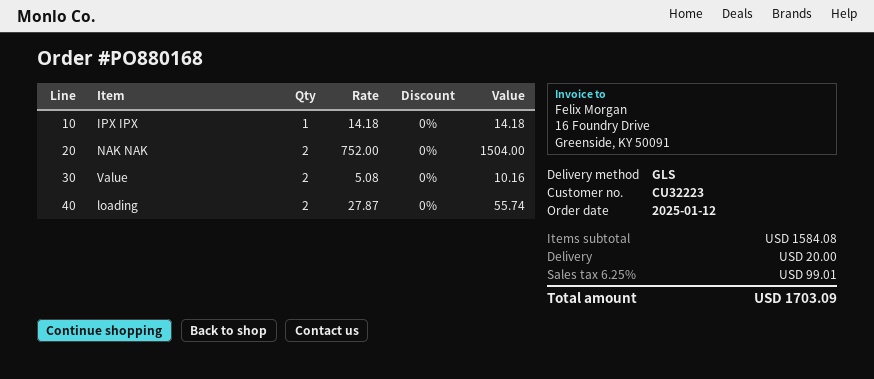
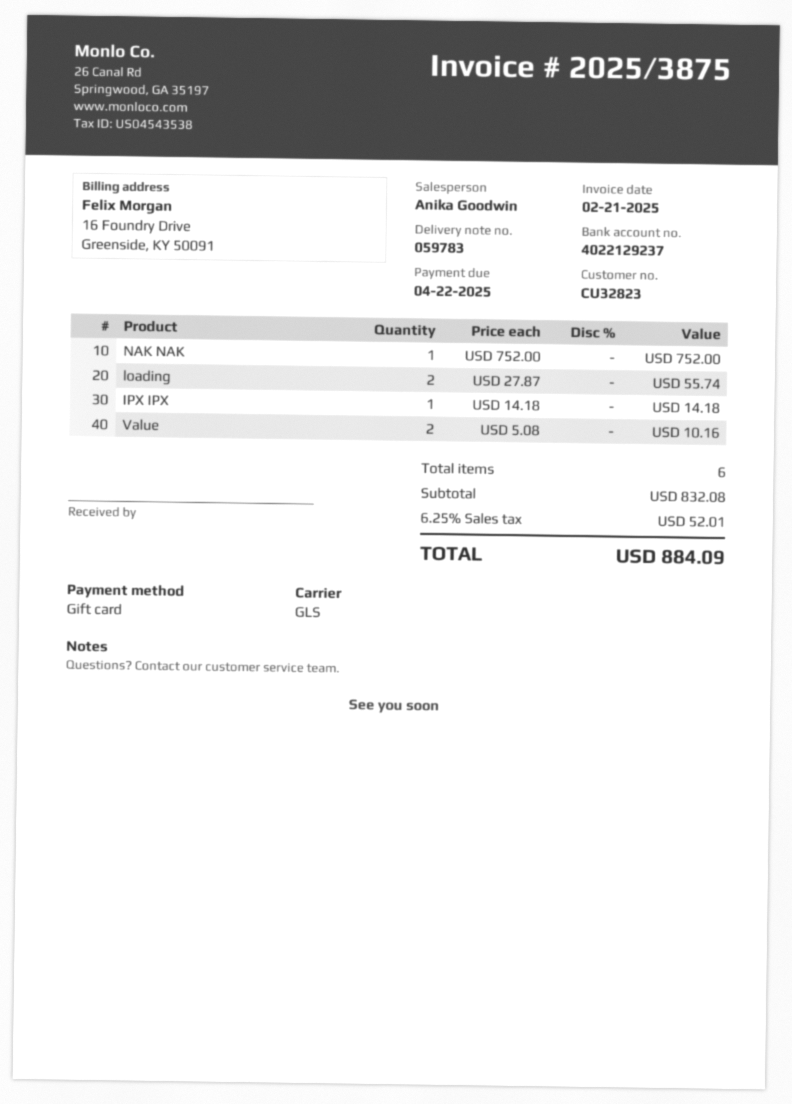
customer number: CU32223 -> CU32823
NAK NAK: 2 x 752.00 = 1504.00 -> 1 x 752.00 = 752.00
subtotal: 1584.08 -> 832.08
shipping: 20.00 -> none
tax: 6.25% = 99.01 -> 6.25% = 52.01
total: 1703.09 -> 884.09

